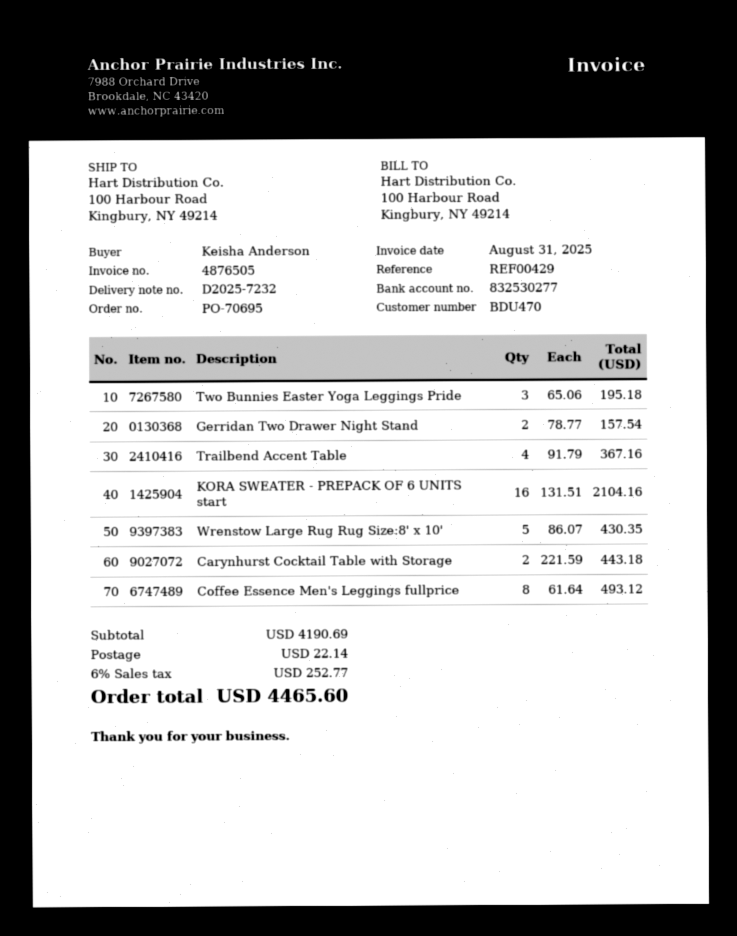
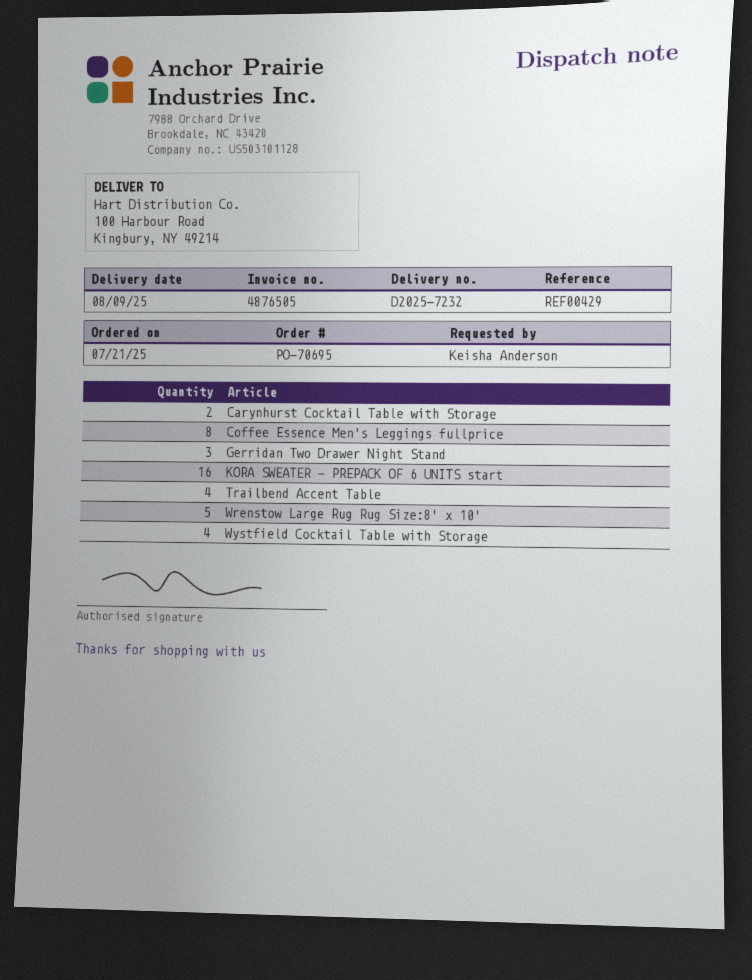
Two Bunnies Easter Yoga Leggings Pride: 3 -> none
Gerridan Two Drawer Night Stand: 2 -> 3
Wystfield Cocktail Table with Storage: none -> 4

